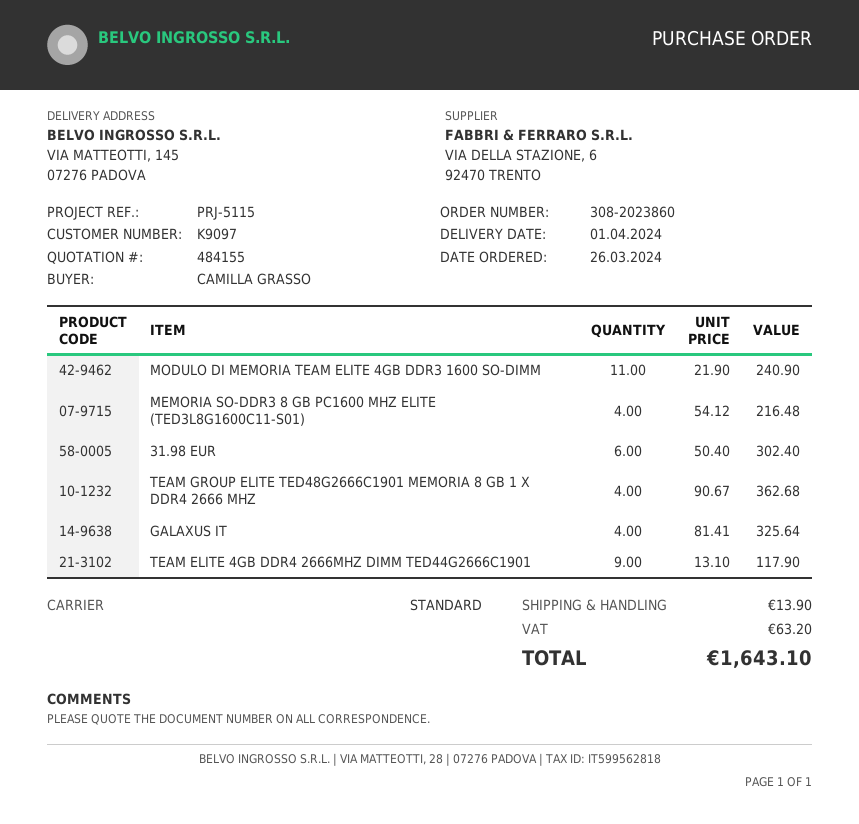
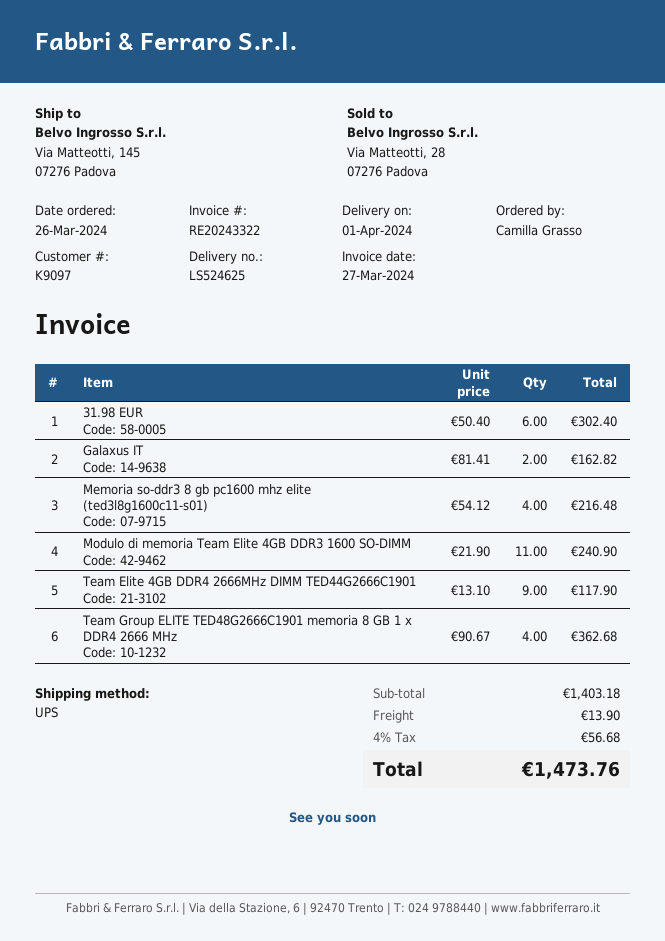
shipping method: standard -> UPS
GALAXUS IT: 4 x 81.41 = 325.64 -> 2 x 81.41 = 162.82
tax: 63.20 -> 56.68
total: 1643.10 -> 1473.76

